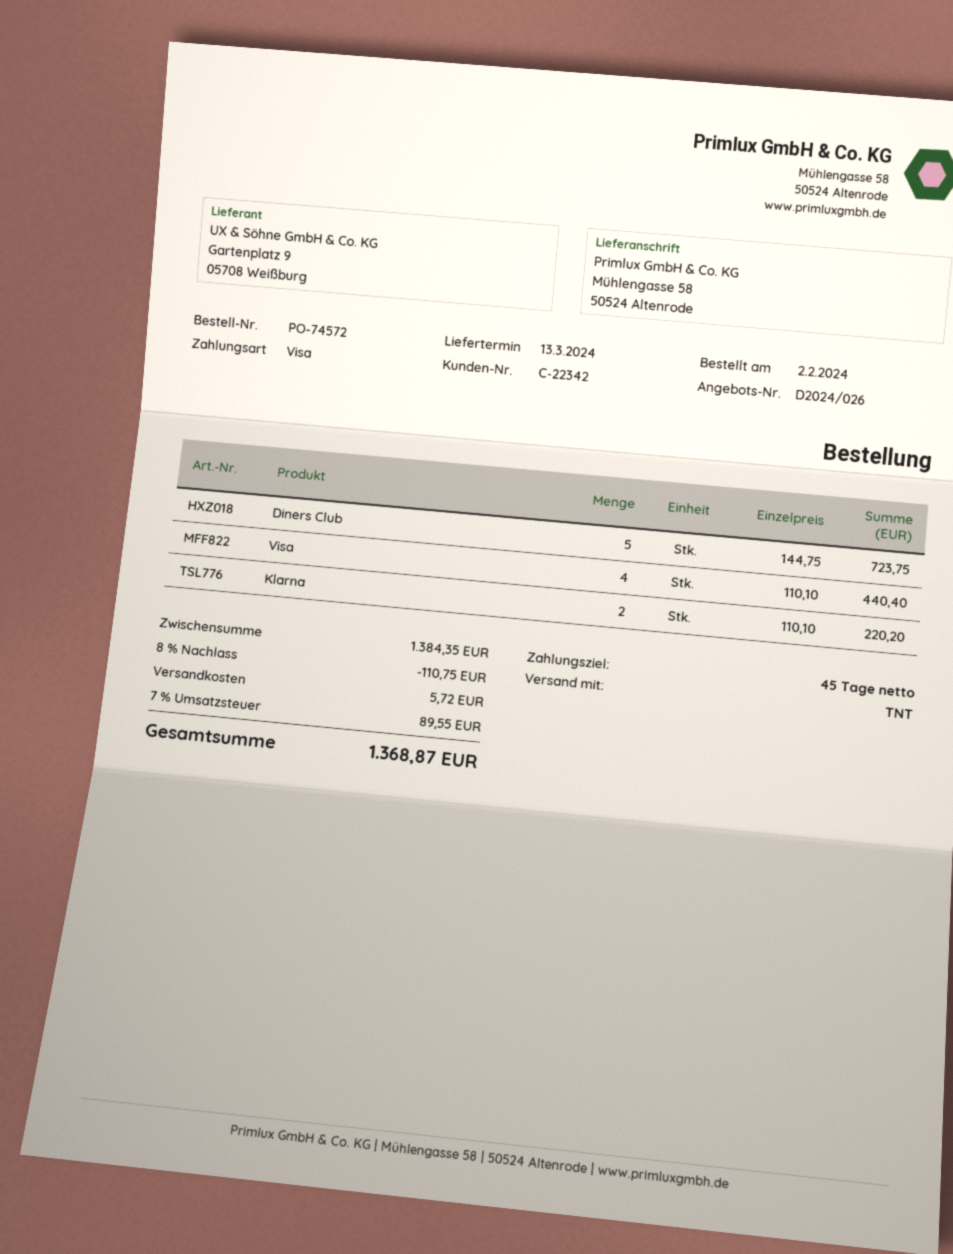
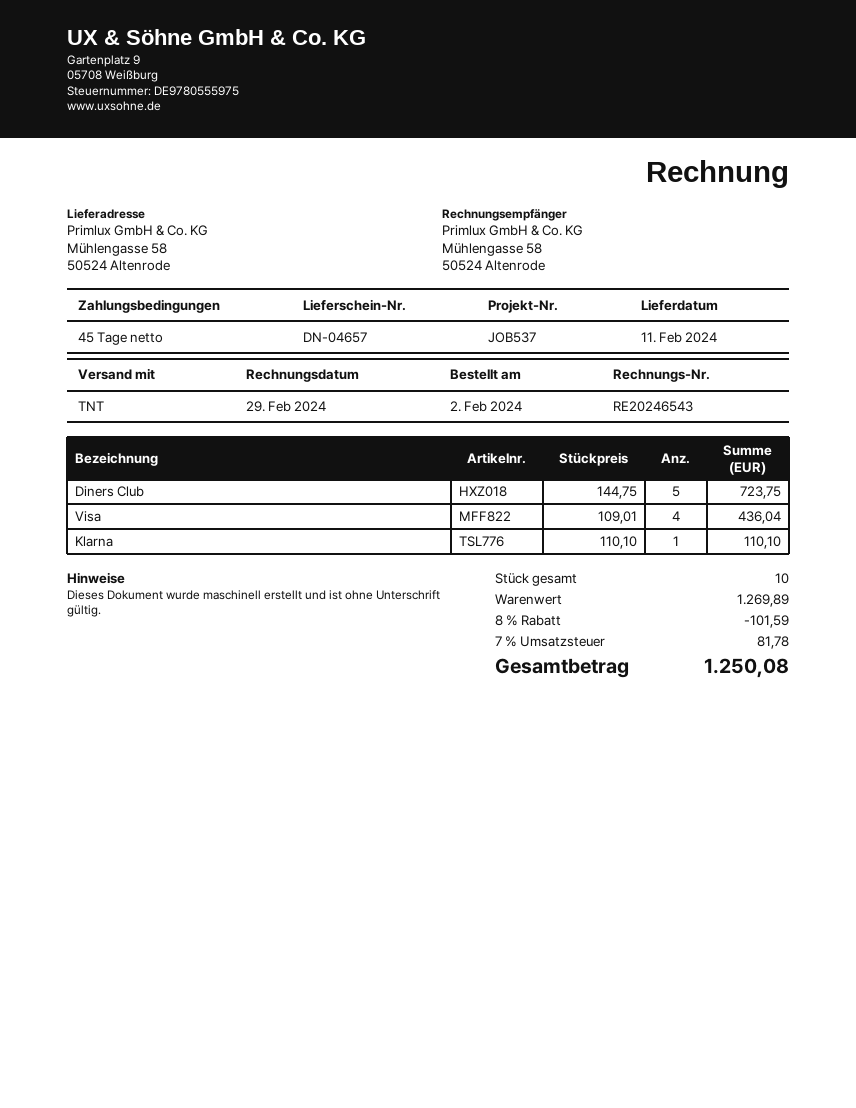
delivery date: 2024-03-13 -> 2024-02-11
Visa: 4 x 110.10 = 440.40 -> 4 x 109.01 = 436.04
Klarna: 2 x 110.10 = 220.20 -> 1 x 110.10 = 110.10
subtotal: 1384.35 -> 1269.89
discount: 8% = 110.75 -> 8% = 101.59
shipping: 5.72 -> none
tax: 7% = 89.55 -> 7% = 81.78
total: 1368.87 -> 1250.08

